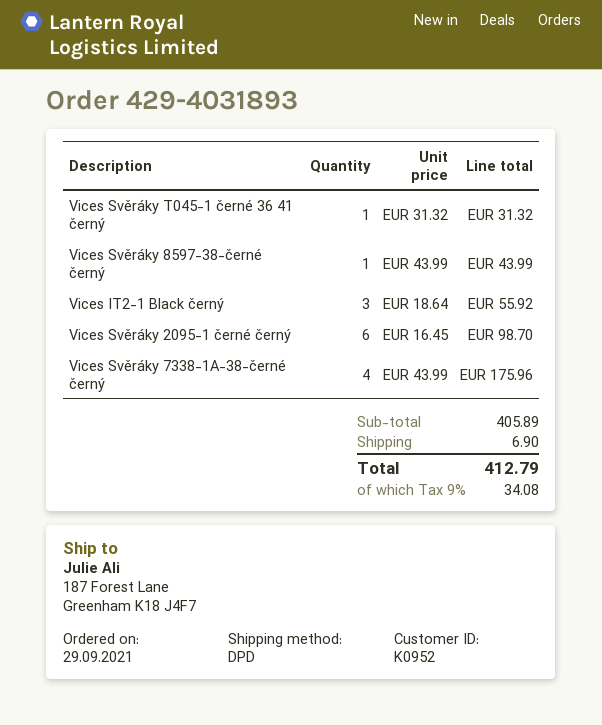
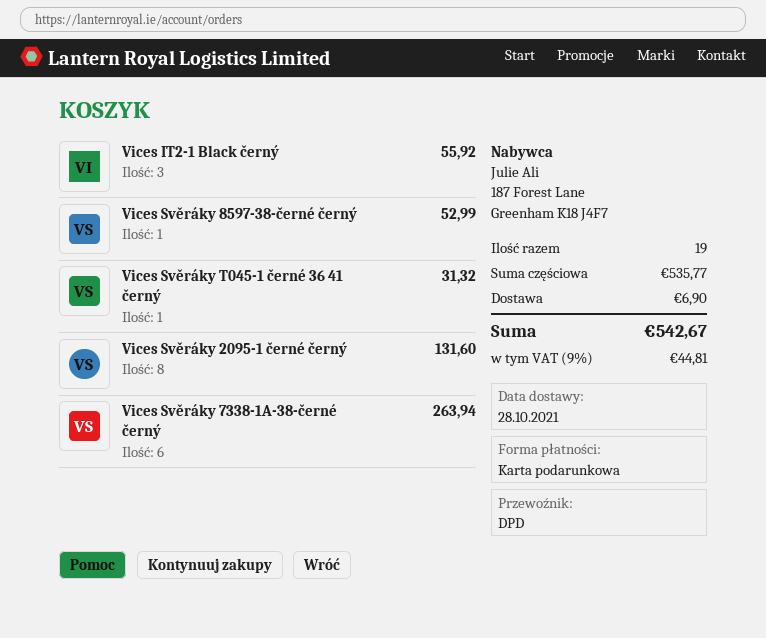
Vices Svěráky 8597-38-černé černý: 1 for 43.99 -> 1 for 52.99
Vices Svěráky 2095-1 černé černý: 6 for 98.70 -> 8 for 131.60
Vices Svěráky 7338-1A-38-černé černý: 4 for 175.96 -> 6 for 263.94
subtotal: 405.89 -> 535.77
tax: 9% = 34.08 -> 9% = 44.81
total: 412.79 -> 542.67

